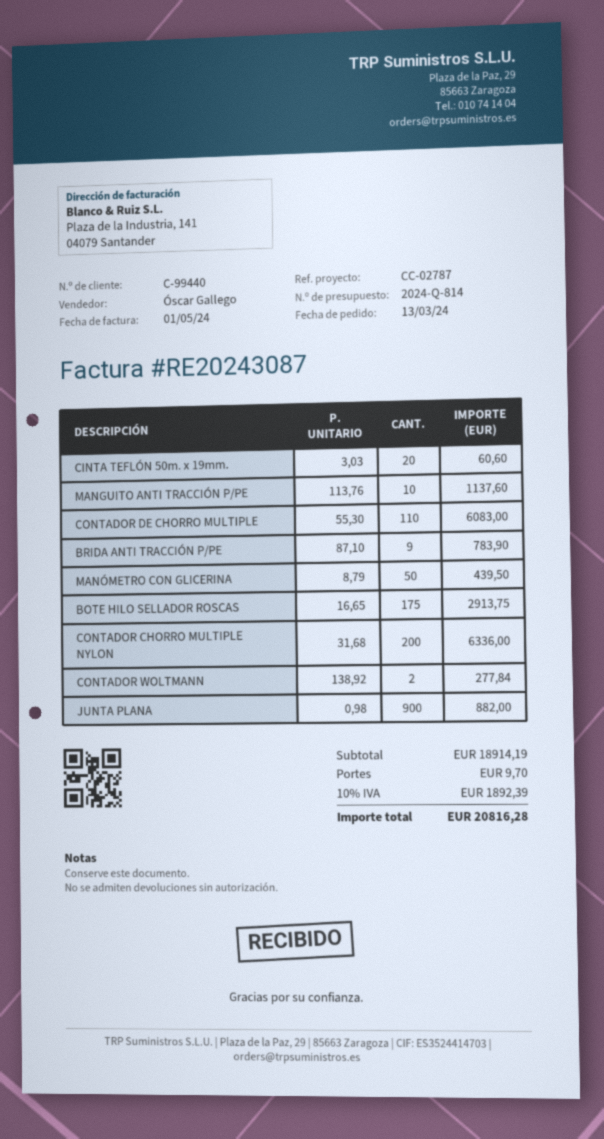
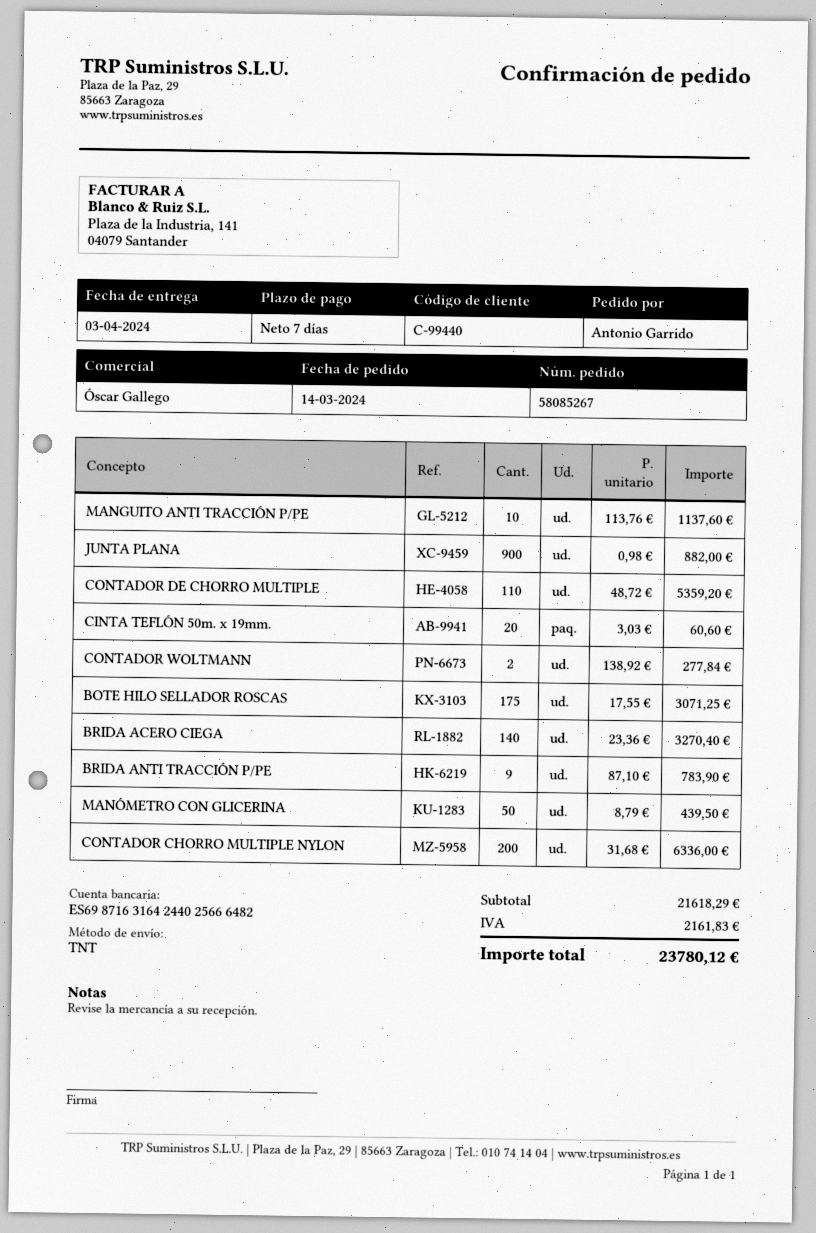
order date: 2024-03-13 -> 2024-03-14
CONTADOR DE CHORRO MULTIPLE: 110 x 55.30 = 6083.00 -> 110 x 48.72 = 5359.20
BOTE HILO SELLADOR ROSCAS: 175 x 16.65 = 2913.75 -> 175 x 17.55 = 3071.25
BRIDA ACERO CIEGA: none -> 140 x 23.36 = 3270.40
subtotal: 18914.19 -> 21618.29
shipping: 9.70 -> none
tax: 1892.39 -> 2161.83
total: 20816.28 -> 23780.12

